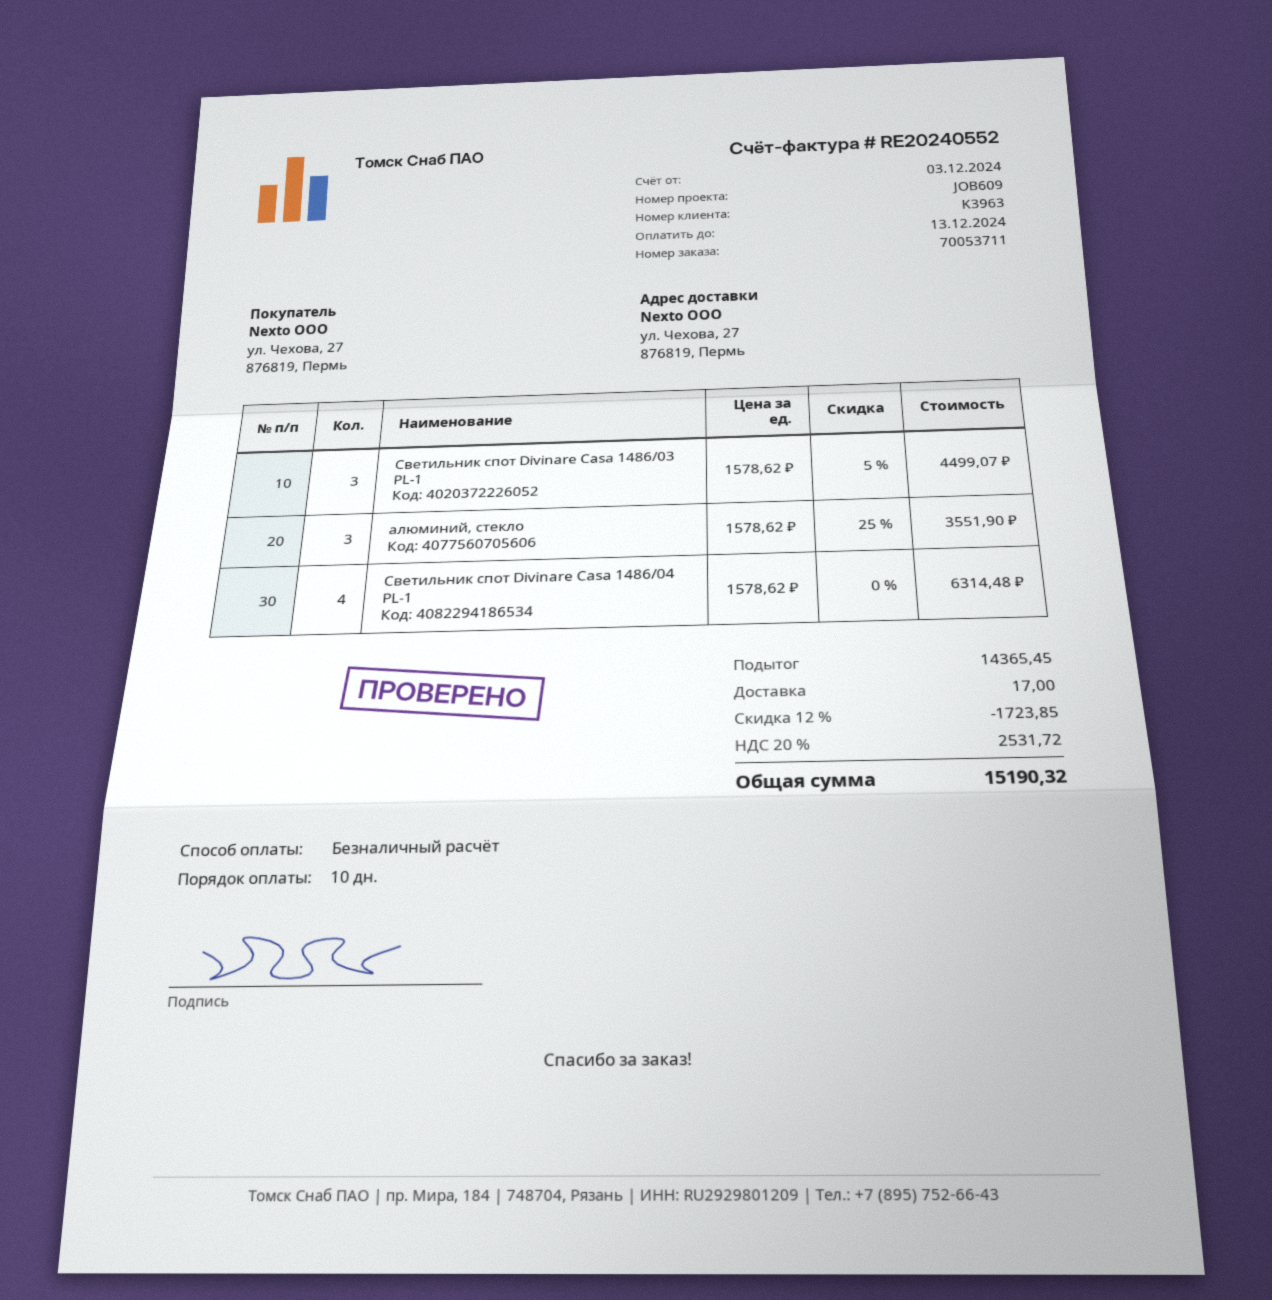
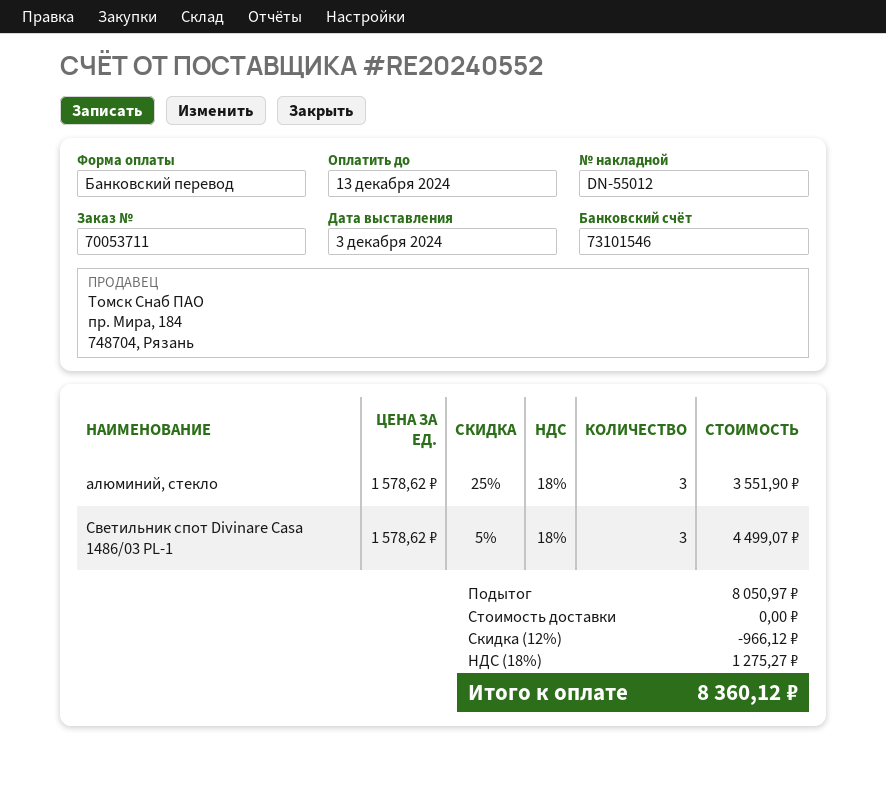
Светильник спот Divinare Casa 1486/04 PL-1: 4 x 1578.62 = 6314.48 -> none
subtotal: 14365.45 -> 8050.97
discount: 12% = 1723.85 -> 12% = 966.12
shipping: 17.00 -> 0.00
tax: 20% = 2531.72 -> 18% = 1275.27
total: 15190.32 -> 8360.12

